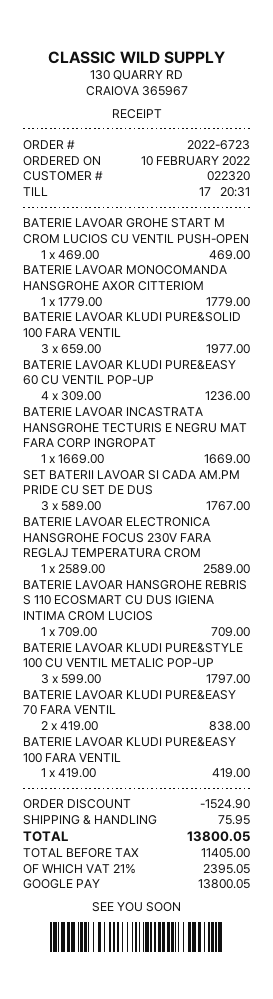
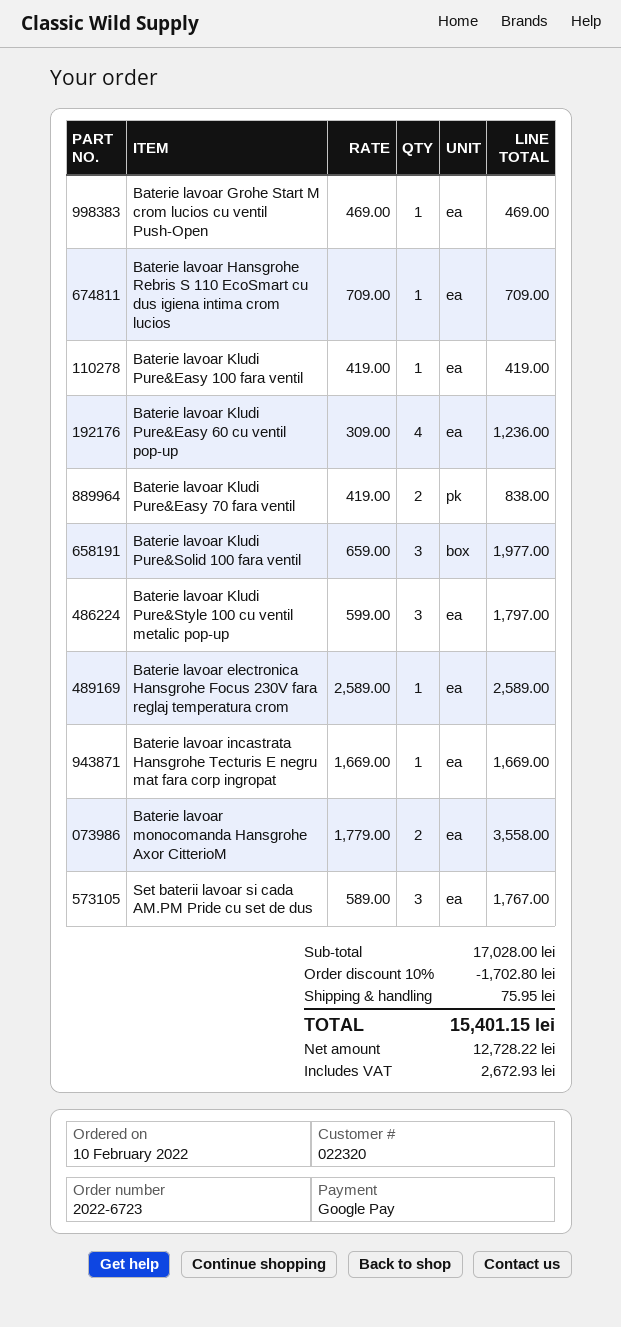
BATERIE LAVOAR MONOCOMANDA HANSGROHE AXOR CITTERIOM: 1 x 1779.00 = 1779.00 -> 2 x 1779.00 = 3558.00
discount: 1524.90 -> 1702.80
net: 11405.00 -> 12728.22
tax: 2395.05 -> 2672.93
total: 13800.05 -> 15401.15

